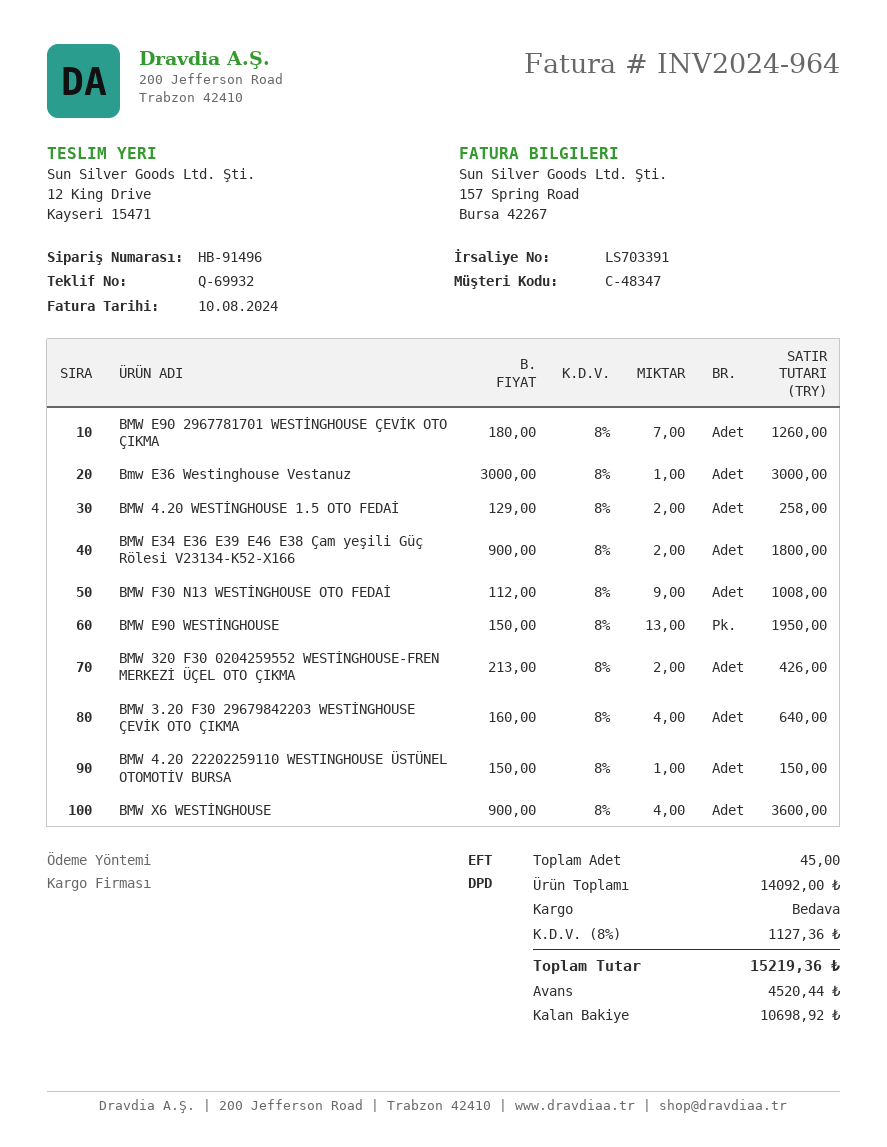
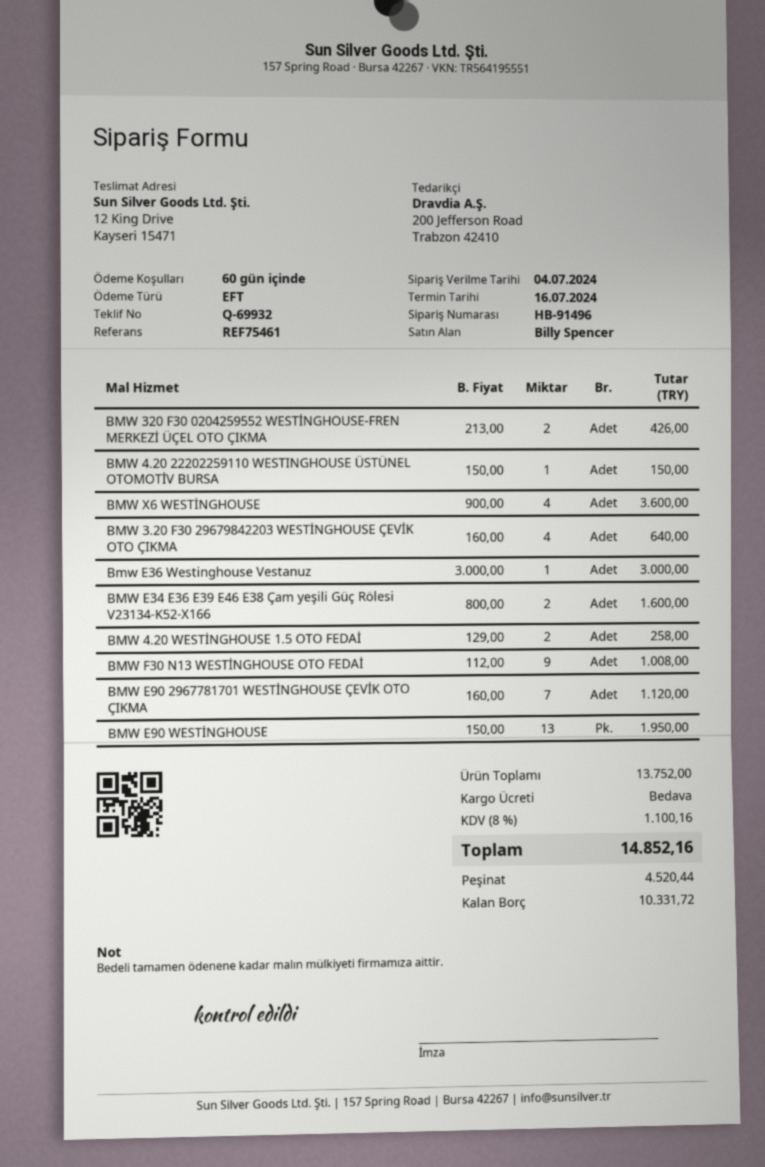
BMW E90 2967781701 WESTİNGHOUSE ÇEVİK OTO ÇIKMA: 7 x 180.00 = 1260.00 -> 7 x 160.00 = 1120.00
BMW E34 E36 E39 E46 E38 Çam yeşili Güç Rölesi V23134-K52-X166: 2 x 900.00 = 1800.00 -> 2 x 800.00 = 1600.00
subtotal: 14092.00 -> 13752.00
tax: 8% = 1127.36 -> 8% = 1100.16
total: 15219.36 -> 14852.16
balance: 10698.92 -> 10331.72

